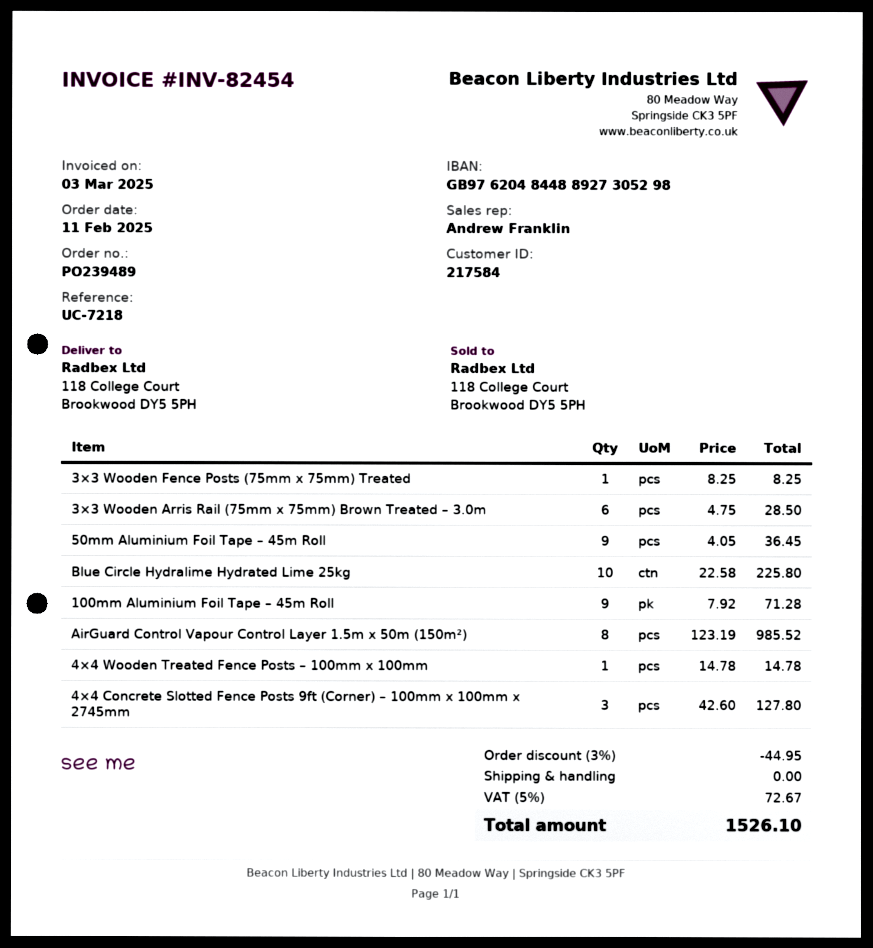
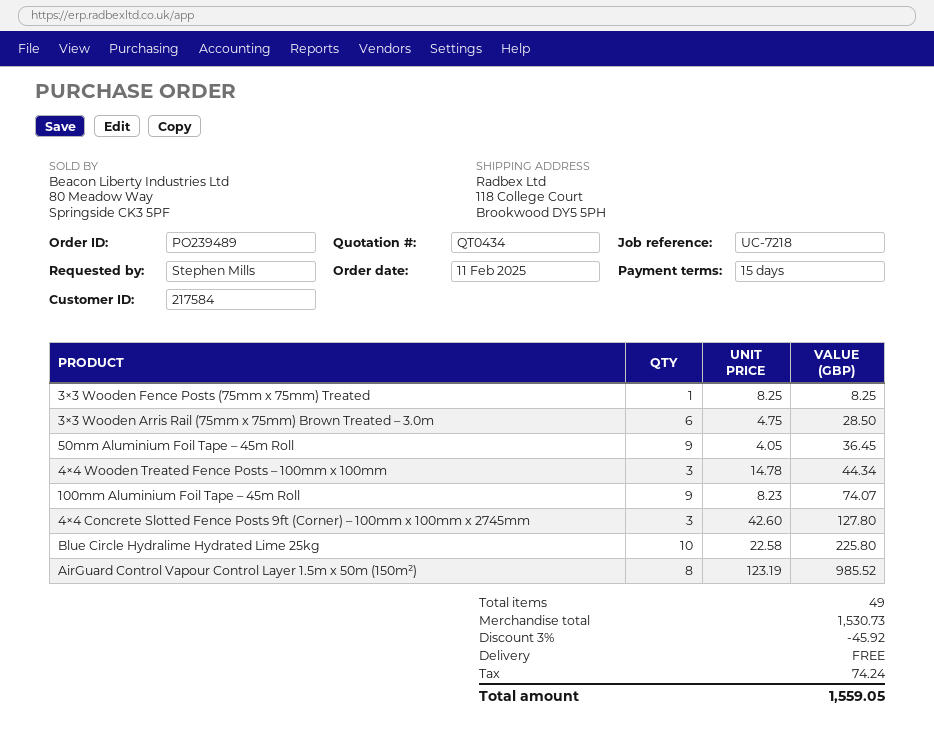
100mm Aluminium Foil Tape – 45m Roll: 9 x 7.92 = 71.28 -> 9 x 8.23 = 74.07
4×4 Wooden Treated Fence Posts – 100mm x 100mm: 1 x 14.78 = 14.78 -> 3 x 14.78 = 44.34
discount: 3% = 44.95 -> 3% = 45.92
tax: 72.67 -> 74.24
total: 1526.10 -> 1559.05

